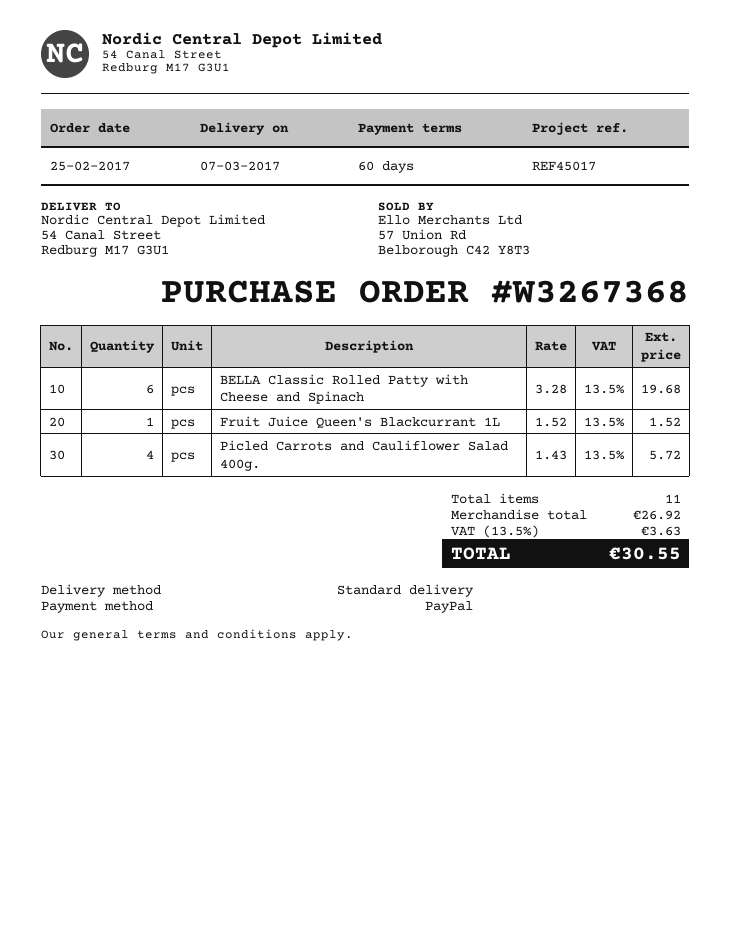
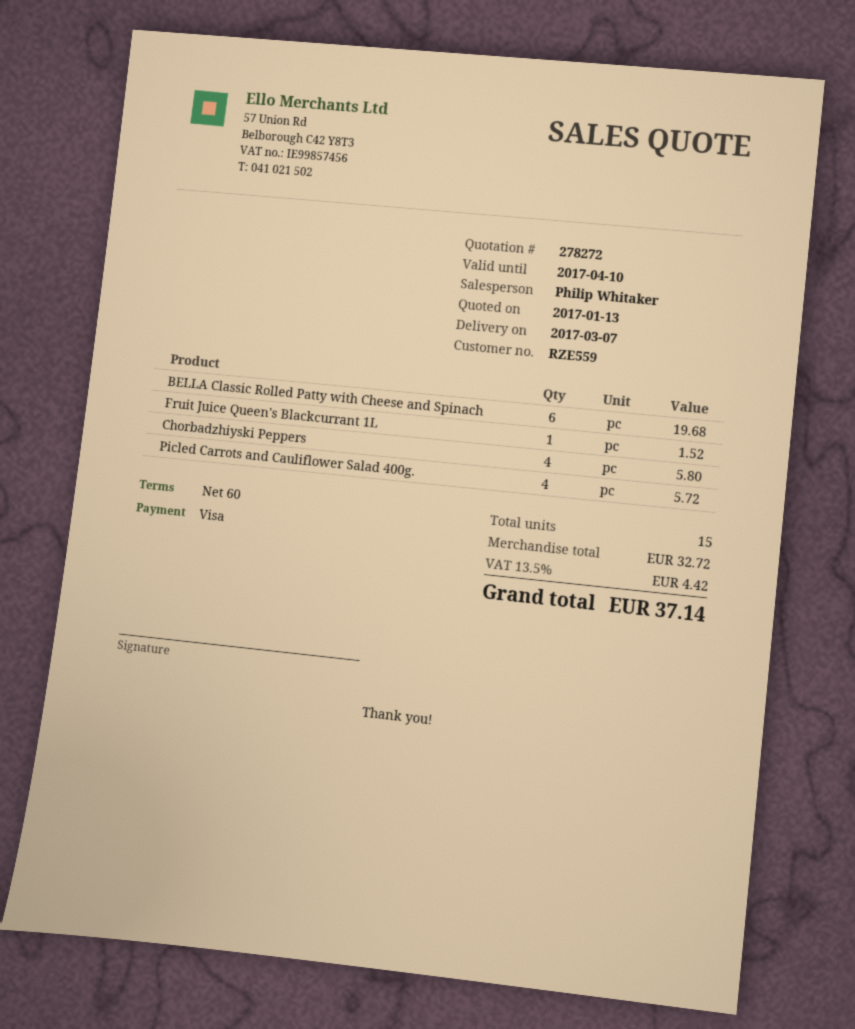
payment method: PayPal -> Visa
Chorbadzhiyski Peppers: none -> 4 for 5.80
total quantity: 11 -> 15
subtotal: 26.92 -> 32.72
tax: 13.5% = 3.63 -> 13.5% = 4.42
total: 30.55 -> 37.14

